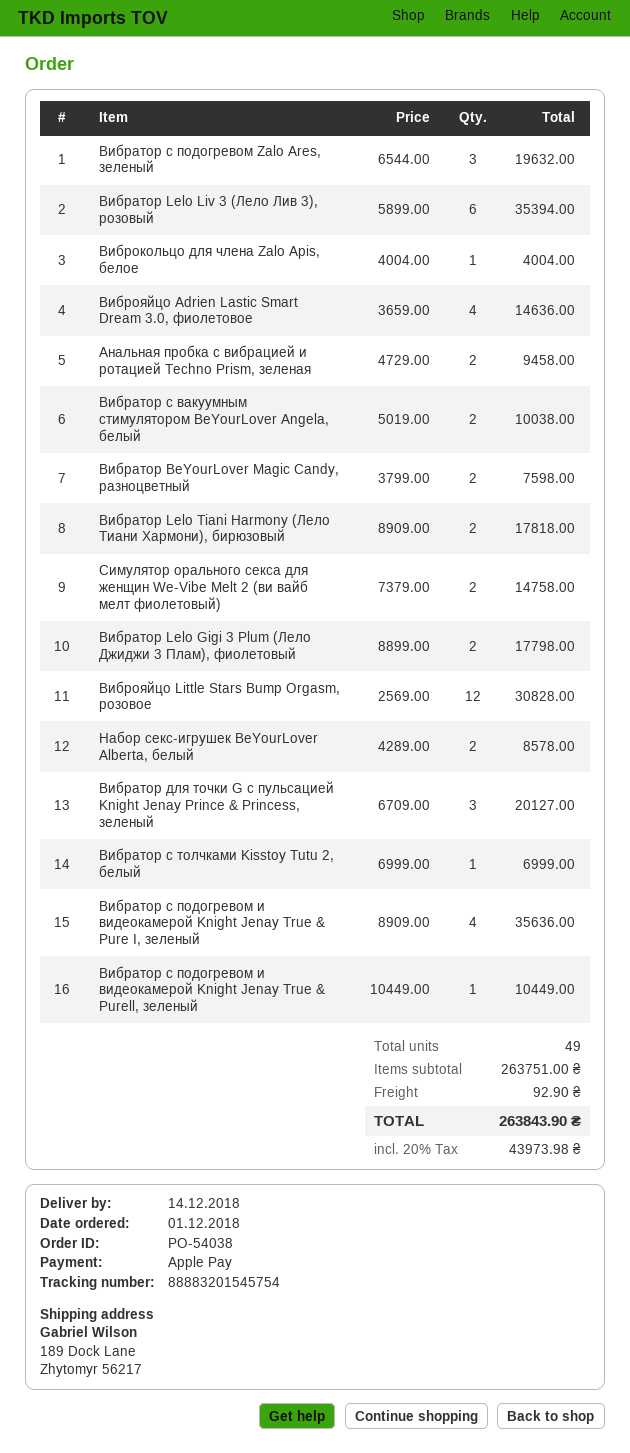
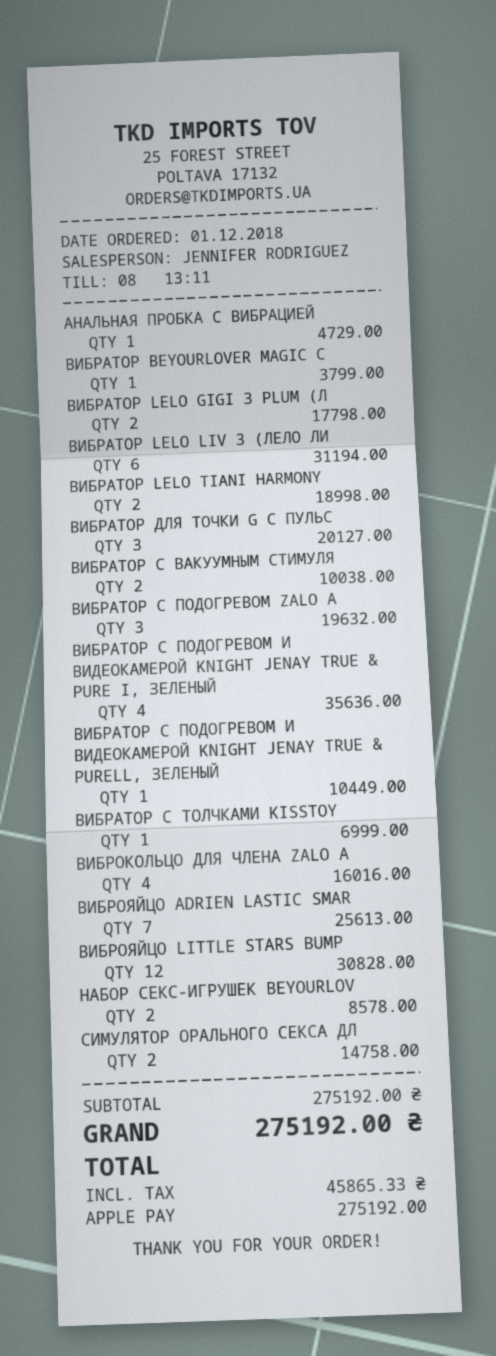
Вибратор Lelo Liv 3 (Лело Лив 3), розовый: 6 for 35394.00 -> 6 for 31194.00
Виброкольцо для члена Zalo Apis, белое: 1 for 4004.00 -> 4 for 16016.00
Виброяйцо Adrien Lastic Smart Dream 3.0, фиолетовое: 4 for 14636.00 -> 7 for 25613.00
Анальная пробка с вибрацией и ротацией Techno Prism, зеленая: 2 for 9458.00 -> 1 for 4729.00
Вибратор BeYourLover Magic Candy, разноцветный: 2 for 7598.00 -> 1 for 3799.00
Вибратор Lelo Tiani Harmony (Лело Тиани Хармони), бирюзовый: 2 for 17818.00 -> 2 for 18998.00
subtotal: 263751.00 -> 275192.00
shipping: 92.90 -> none
tax: 43973.98 -> 45865.33
total: 263843.90 -> 275192.00

